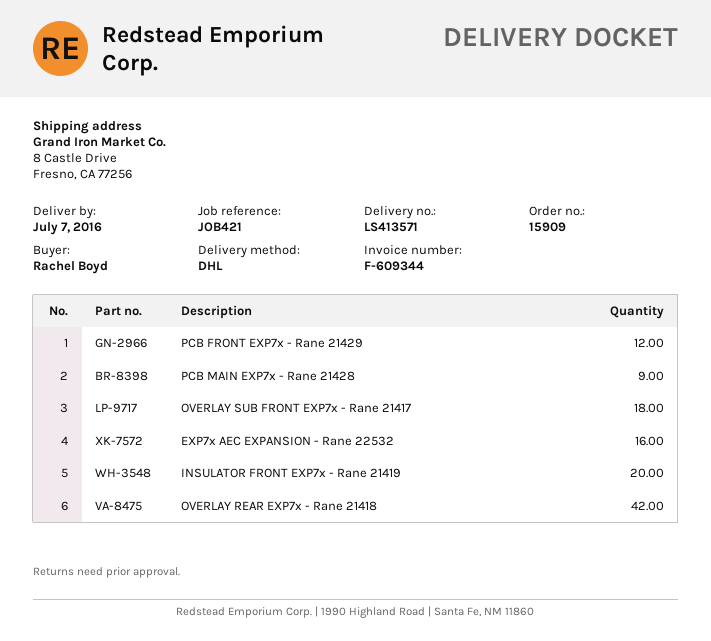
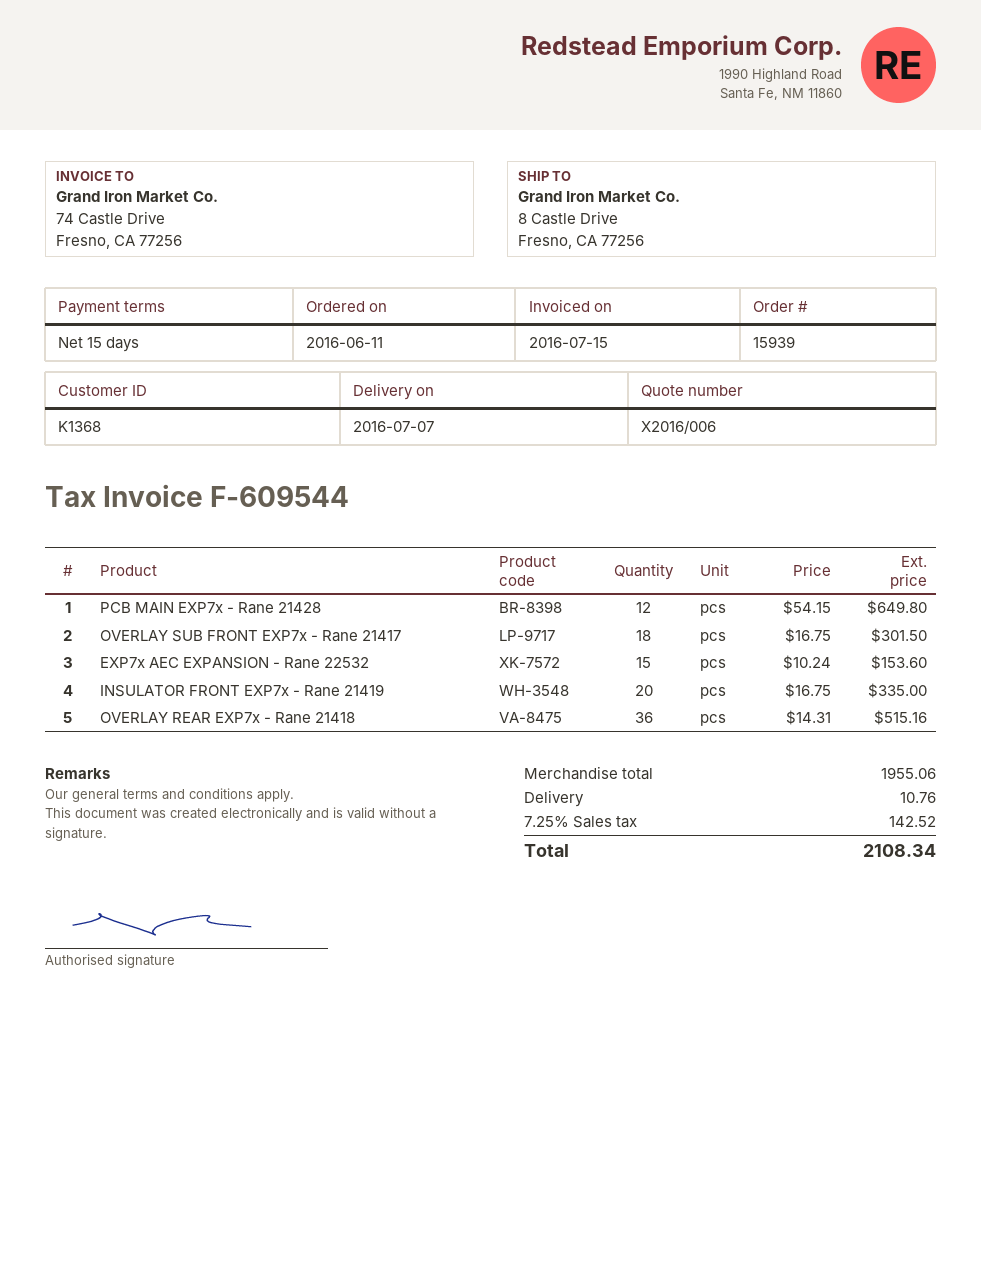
order number: 15909 -> 15939
invoice number: F-609344 -> F-609544
PCB FRONT EXP7x - Rane 21429: 12 -> none
PCB MAIN EXP7x - Rane 21428: 9 -> 12
EXP7x AEC EXPANSION - Rane 22532: 16 -> 15
OVERLAY REAR EXP7x - Rane 21418: 42 -> 36

